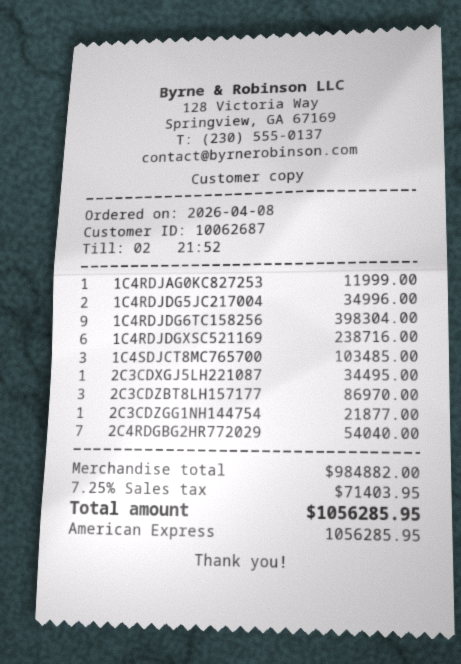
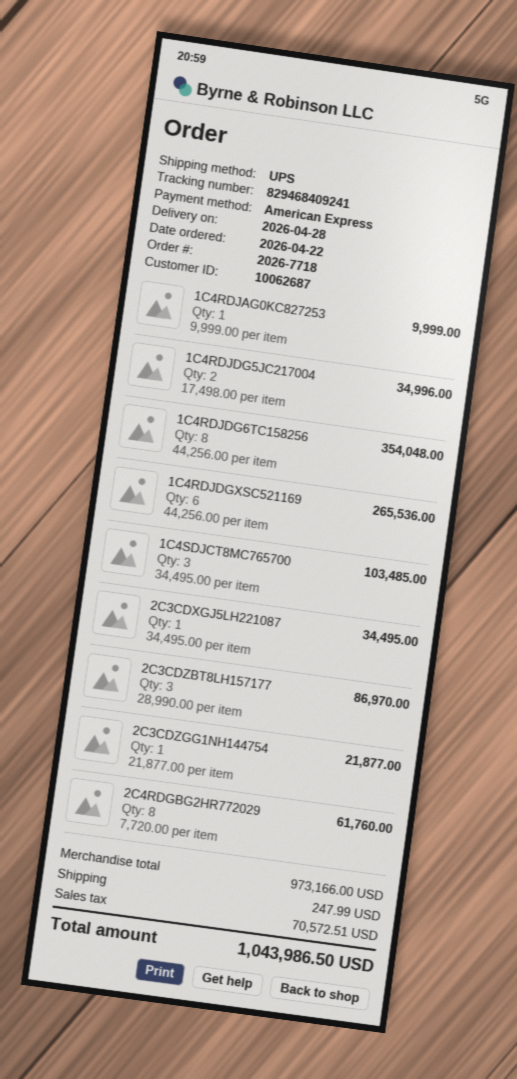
order date: 2026-04-08 -> 2026-04-22
1C4RDJAG0KC827253: 1 for 11999.00 -> 1 for 9999.00
1C4RDJDG6TC158256: 9 for 398304.00 -> 8 for 354048.00
1C4RDJDGXSC521169: 6 for 238716.00 -> 6 for 265536.00
2C4RDGBG2HR772029: 7 for 54040.00 -> 8 for 61760.00
subtotal: 984882.00 -> 973166.00
shipping: none -> 247.99
tax: 71403.95 -> 70572.51
total: 1056285.95 -> 1043986.50

